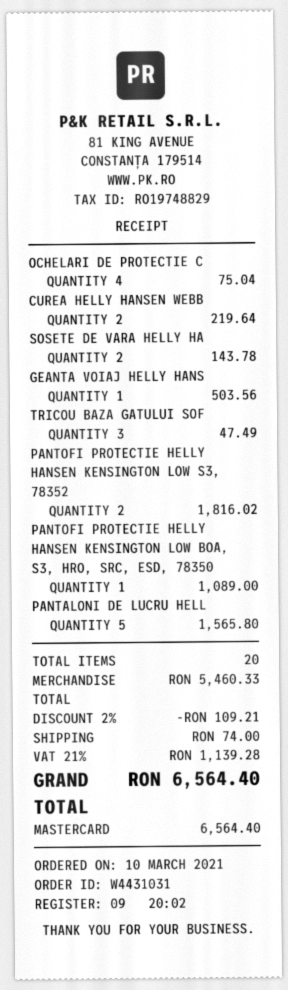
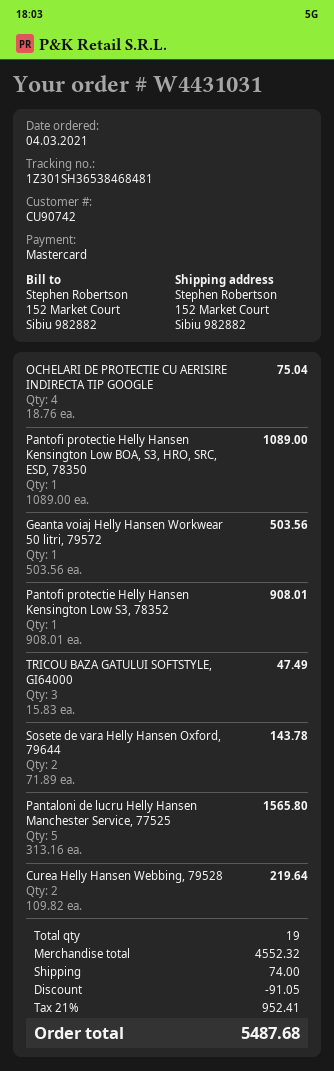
order date: 2021-03-10 -> 2021-03-04
PANTOFI PROTECTIE HELLY HANSEN KENSINGTON LOW S3, 78352: 2 for 1816.02 -> 1 for 908.01
total quantity: 20 -> 19
subtotal: 5460.33 -> 4552.32
discount: 109.21 -> 91.05
tax: 21% = 1139.28 -> 21% = 952.41
total: 6564.40 -> 5487.68

